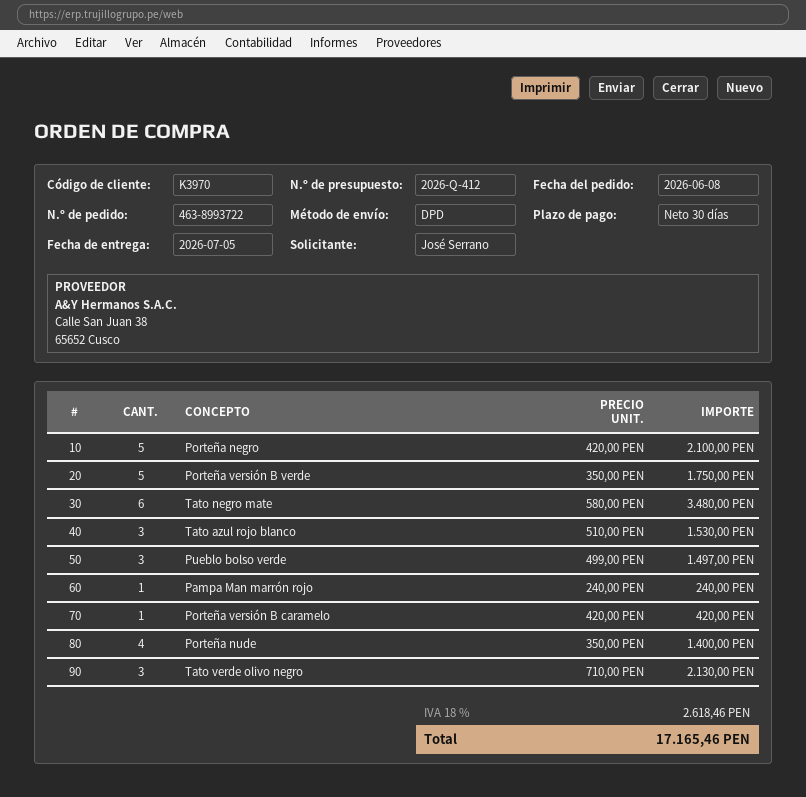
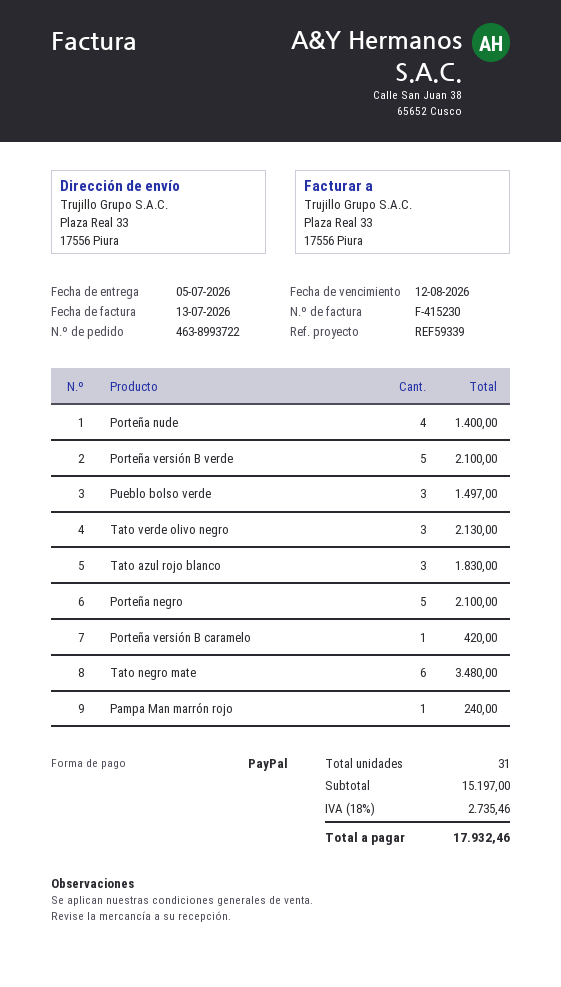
Porteña versión B verde: 5 for 1750.00 -> 5 for 2100.00
Tato azul rojo blanco: 3 for 1530.00 -> 3 for 1830.00
tax: 18% = 2618.46 -> 18% = 2735.46
total: 17165.46 -> 17932.46

